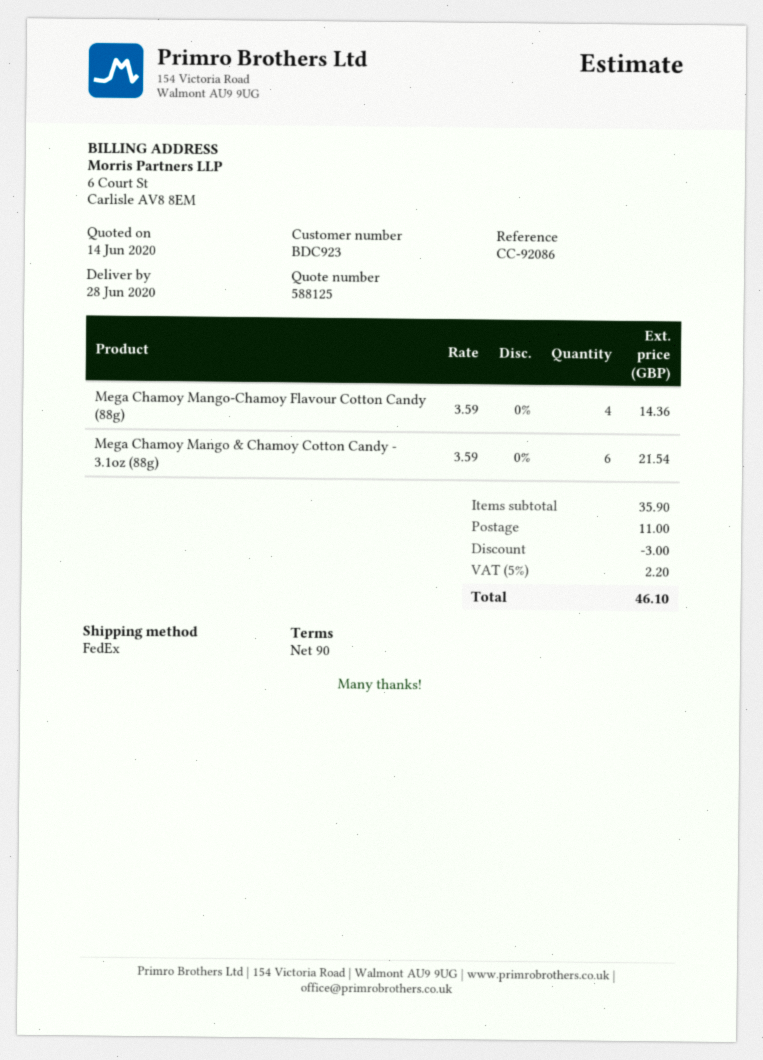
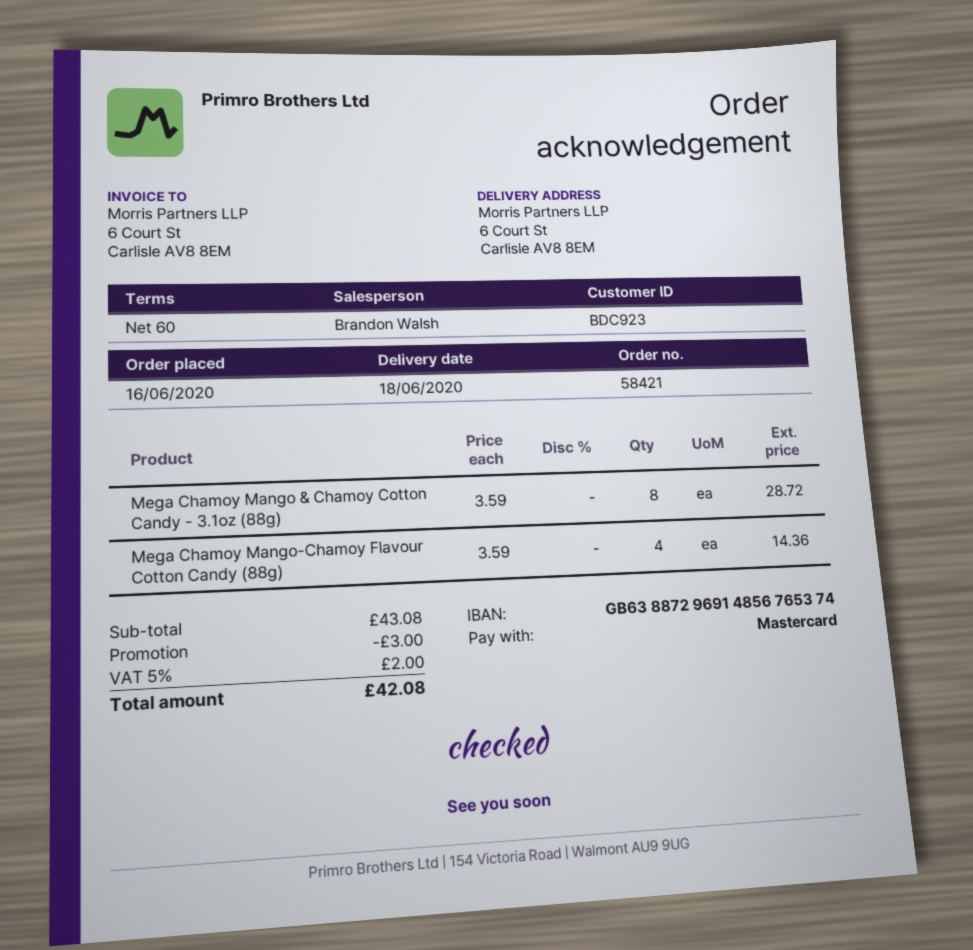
delivery date: 2020-06-28 -> 2020-06-18
payment terms: 90 days -> 60 days
Mega Chamoy Mango & Chamoy Cotton Candy - 3.1oz (88g): 6 x 3.59 = 21.54 -> 8 x 3.59 = 28.72
subtotal: 35.90 -> 43.08
shipping: 11.00 -> none
tax: 5% = 2.20 -> 5% = 2.00
total: 46.10 -> 42.08

